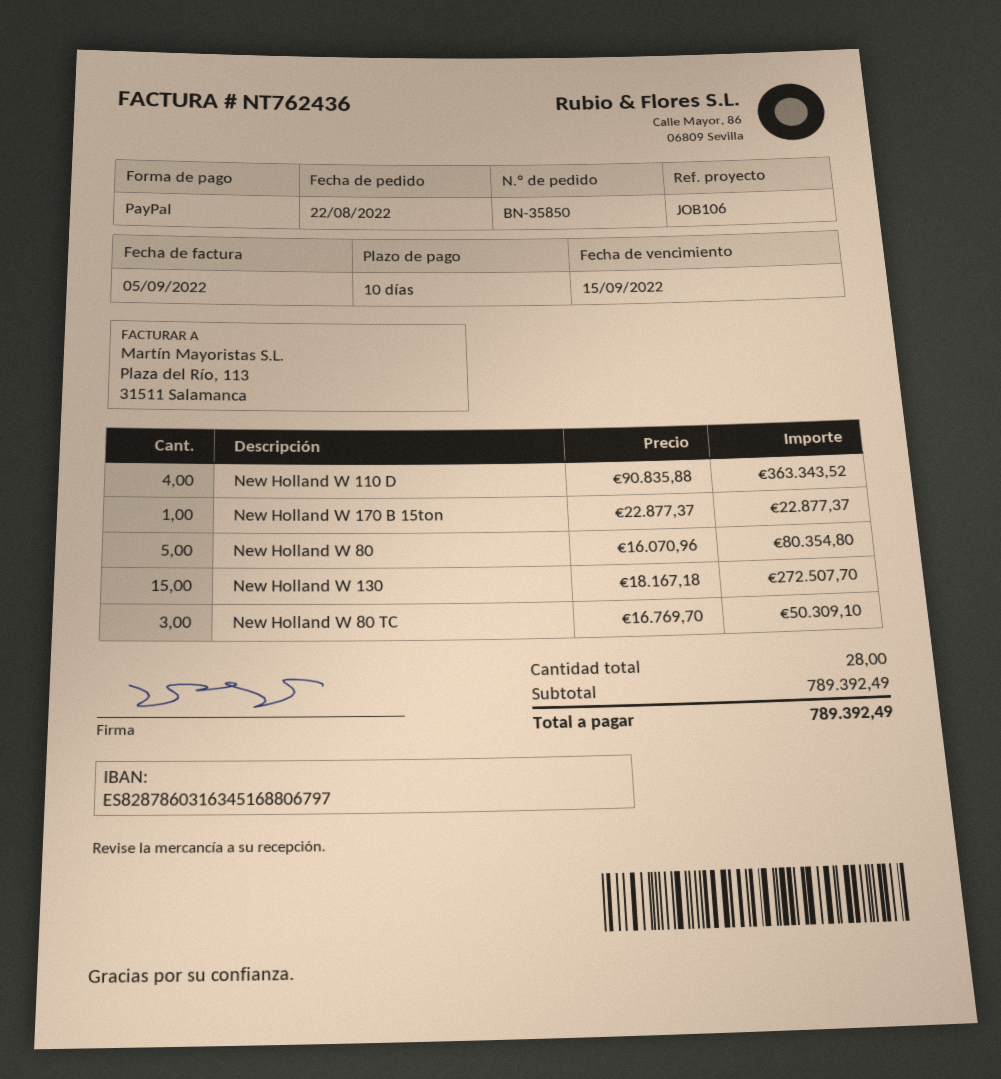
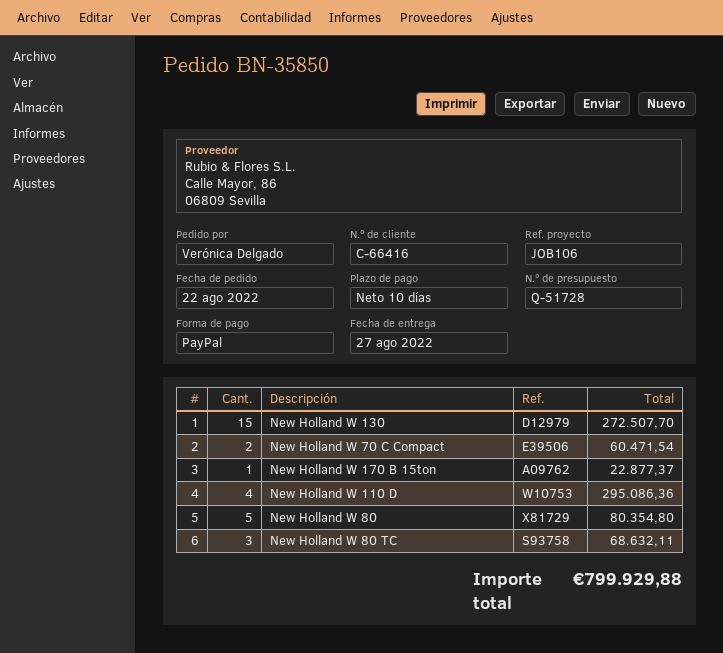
New Holland W 110 D: 4 for 363343.52 -> 4 for 295086.36
New Holland W 80 TC: 3 for 50309.10 -> 3 for 68632.11
New Holland W 70 C Compact: none -> 2 for 60471.54
total: 789392.49 -> 799929.88

